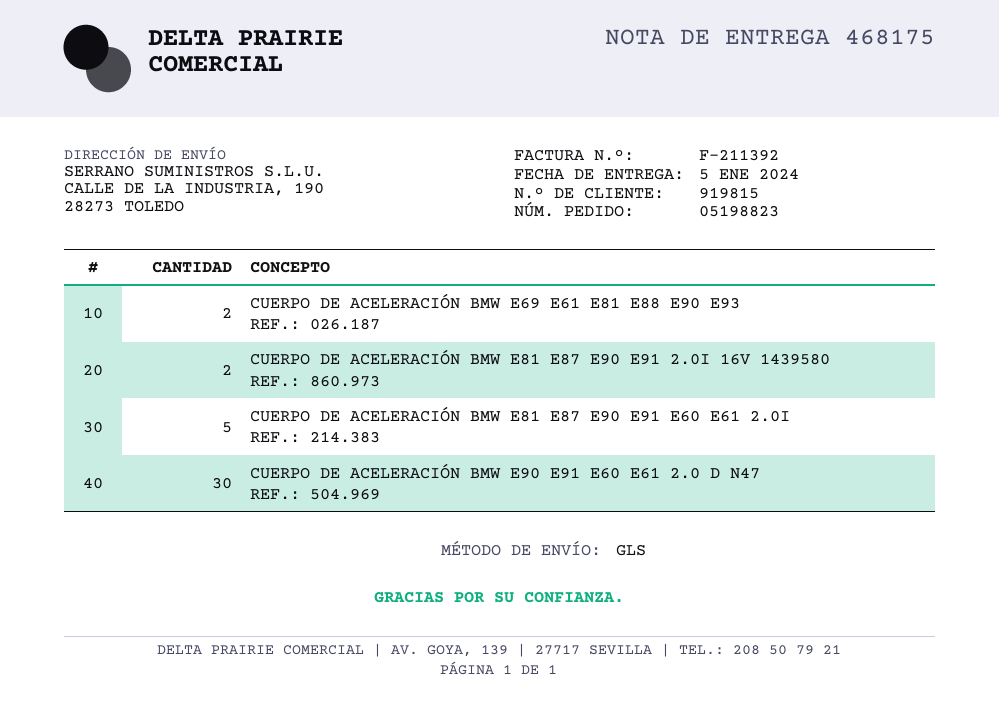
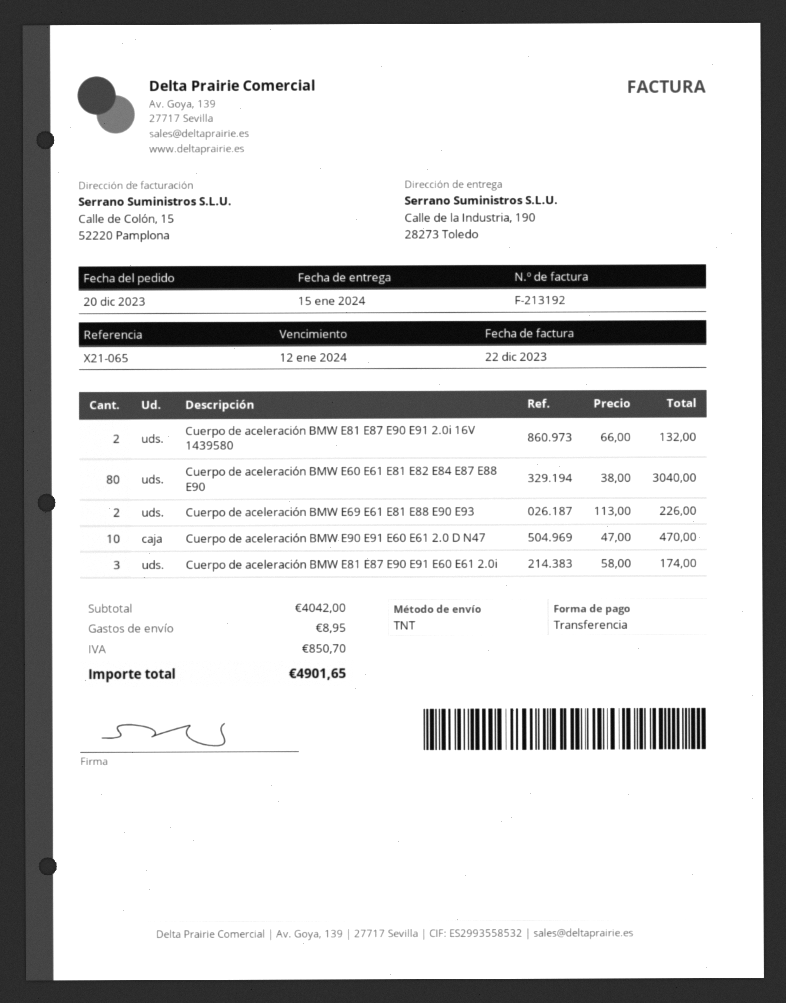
delivery date: 2024-01-05 -> 2024-01-15
invoice number: F-211392 -> F-213192
shipping method: GLS -> TNT
CUERPO DE ACELERACIÓN BMW E81 E87 E90 E91 E60 E61 2.0I: 5 -> 3
CUERPO DE ACELERACIÓN BMW E90 E91 E60 E61 2.0 D N47: 30 -> 10
Cuerpo de aceleración BMW E60 E61 E81 E82 E84 E87 E88 E90: none -> 80

